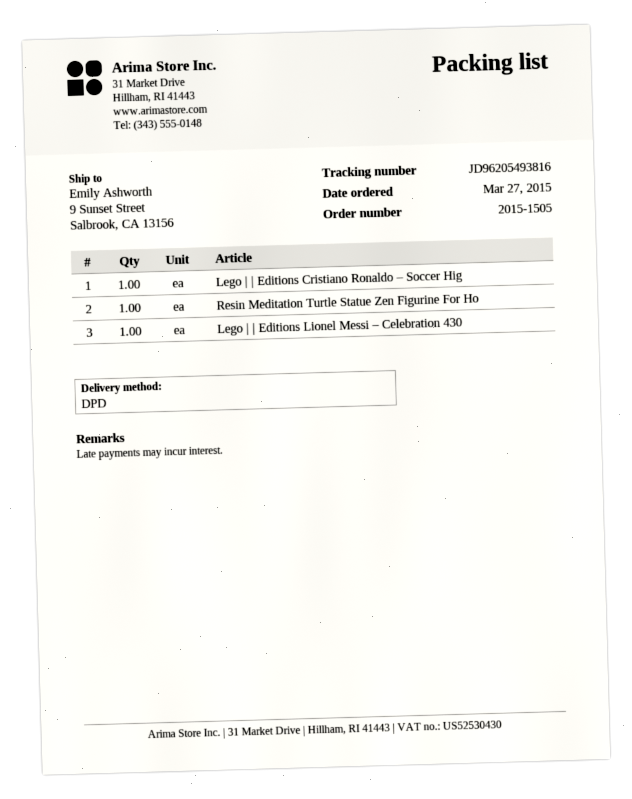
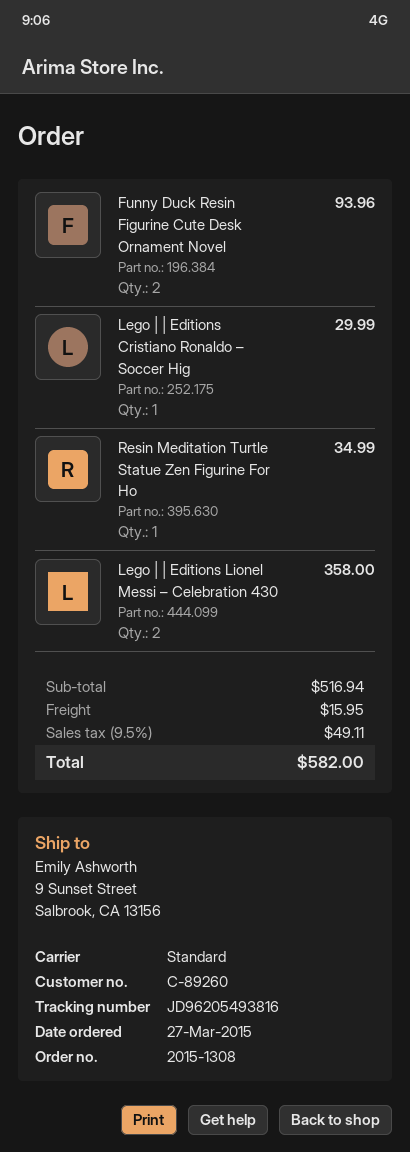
order number: 2015-1505 -> 2015-1308
shipping method: DPD -> standard
Lego | | Editions Lionel Messi – Celebration 430: 1 -> 2
Funny Duck Resin Figurine Cute Desk Ornament Novel: none -> 2

